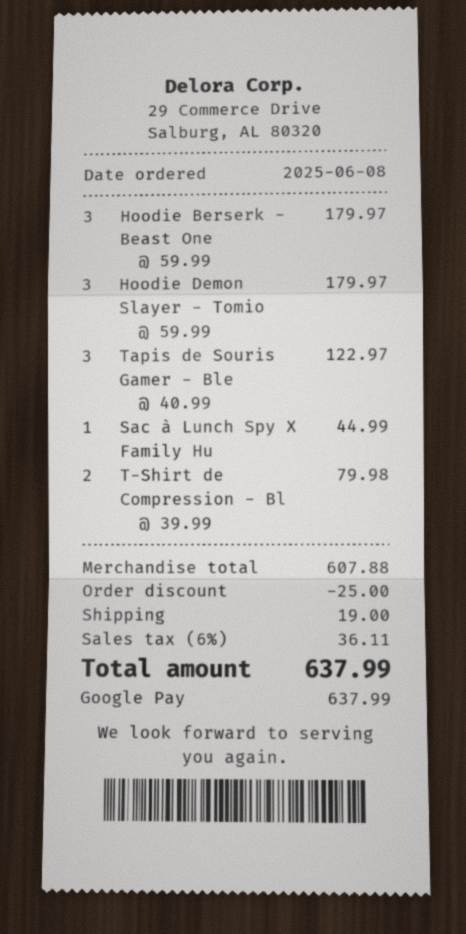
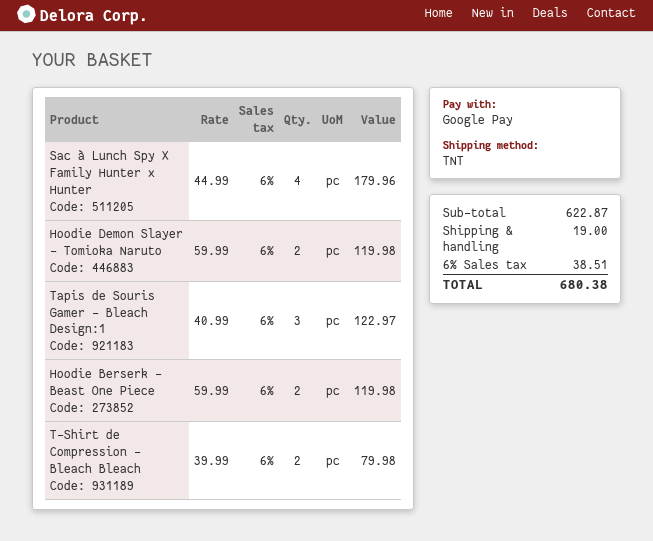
Hoodie Berserk - Beast One: 3 x 59.99 = 179.97 -> 2 x 59.99 = 119.98
Hoodie Demon Slayer - Tomio: 3 x 59.99 = 179.97 -> 2 x 59.99 = 119.98
Sac à Lunch Spy X Family Hu: 1 x 44.99 = 44.99 -> 4 x 44.99 = 179.96
subtotal: 607.88 -> 622.87
discount: 25.00 -> none
tax: 6% = 36.11 -> 6% = 38.51
total: 637.99 -> 680.38

